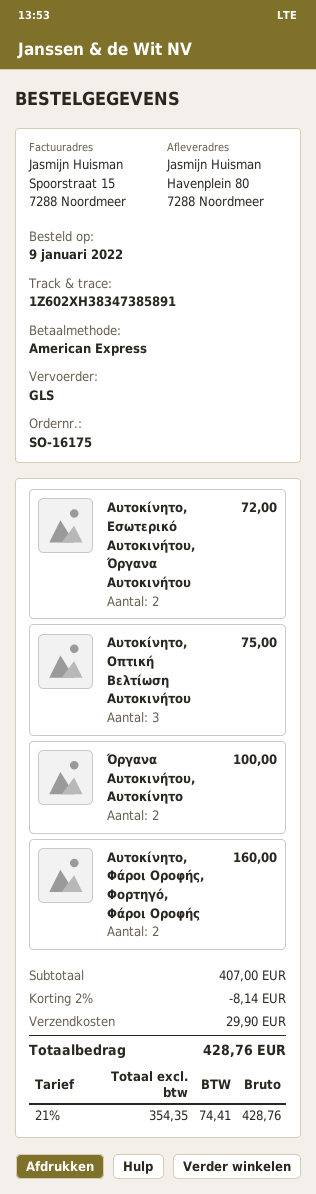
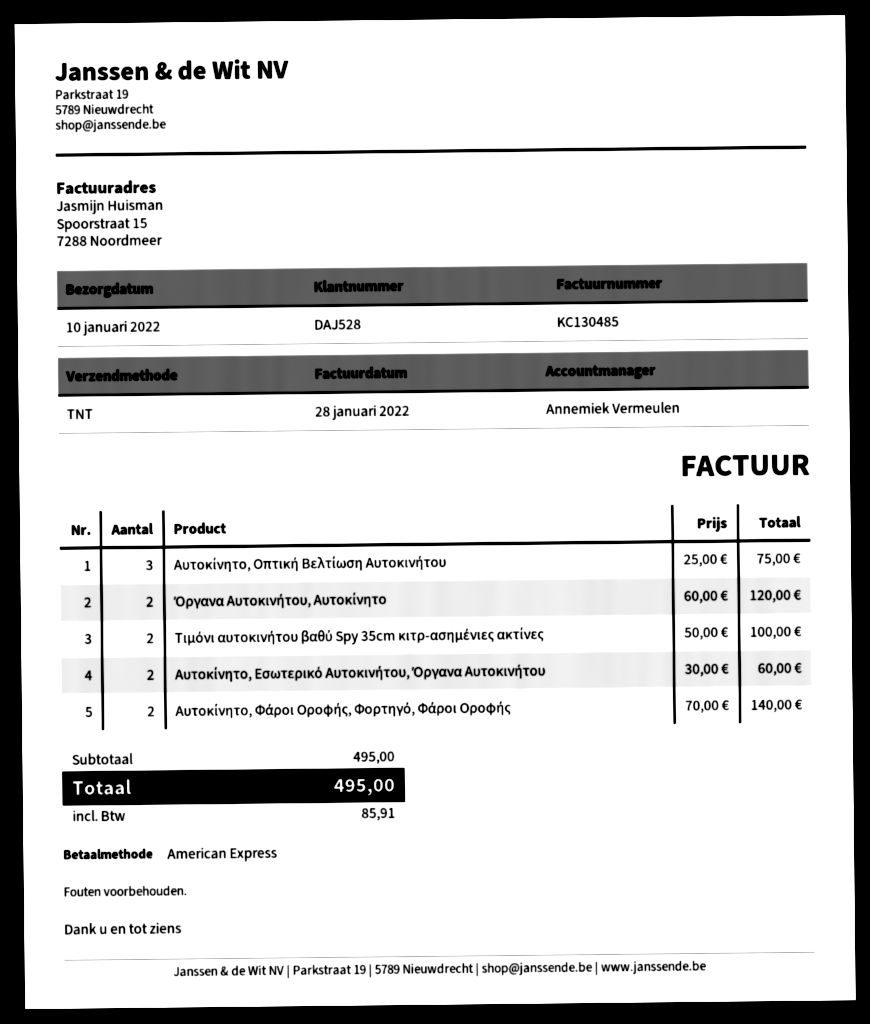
shipping method: GLS -> TNT
Αυτοκίνητο, Εσωτερικό Αυτοκινήτου, Όργανα Αυτοκινήτου: 2 for 72.00 -> 2 for 60.00
Όργανα Αυτοκινήτου, Αυτοκίνητο: 2 for 100.00 -> 2 for 120.00
Αυτοκίνητο, Φάροι Οροφής, Φορτηγό, Φάροι Οροφής: 2 for 160.00 -> 2 for 140.00
Τιμόνι αυτοκινήτου βαθύ Spy 35cm κιτρ-ασημένιες ακτίνες: none -> 2 for 100.00
subtotal: 407.00 -> 495.00
discount: 2% = 8.14 -> none
shipping: 29.90 -> none
tax: 74.41 -> 85.91
total: 428.76 -> 495.00

